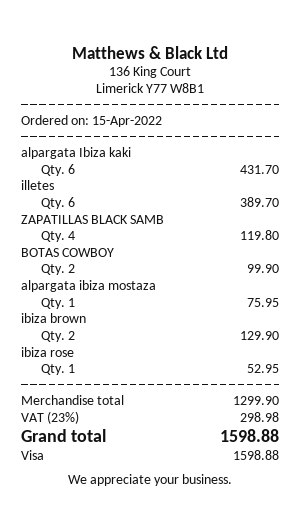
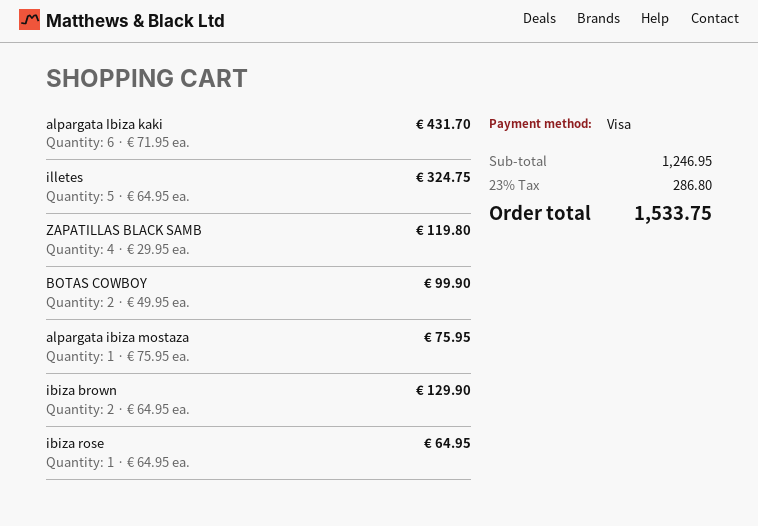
illetes: 6 for 389.70 -> 5 for 324.75
ibiza rose: 1 for 52.95 -> 1 for 64.95
subtotal: 1299.90 -> 1246.95
tax: 23% = 298.98 -> 23% = 286.80
total: 1598.88 -> 1533.75

